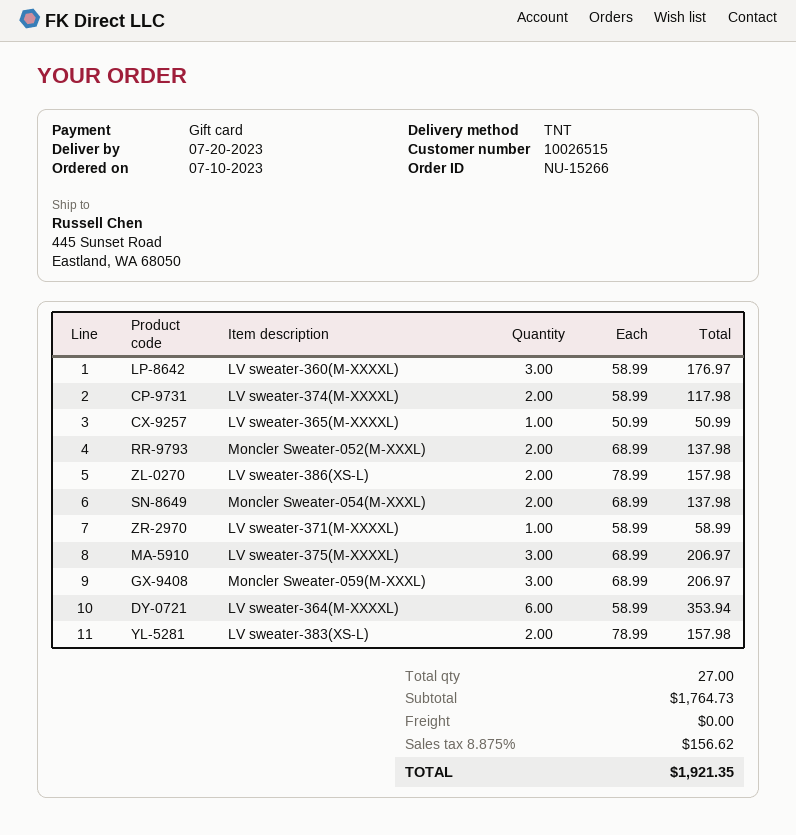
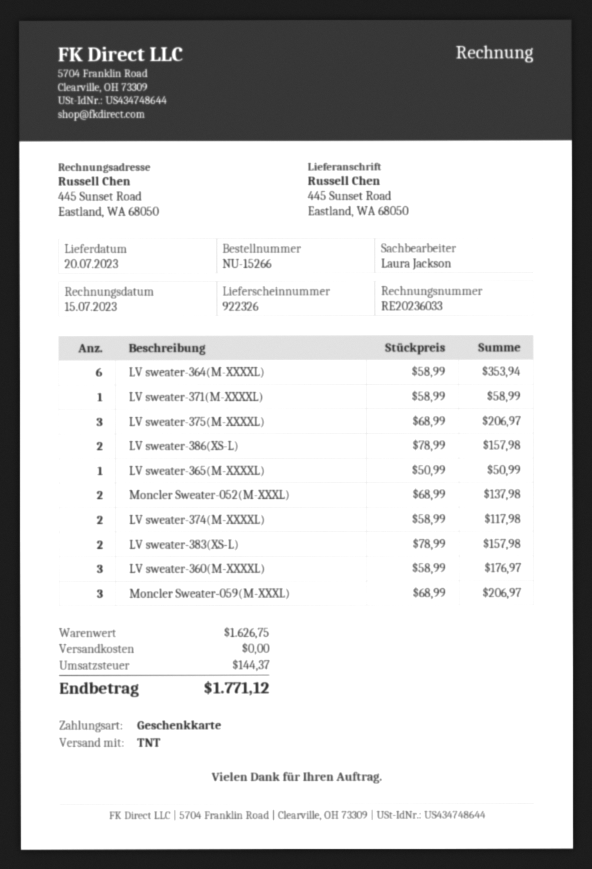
Moncler Sweater-054(M-XXXL): 2 x 68.99 = 137.98 -> none
subtotal: 1764.73 -> 1626.75
tax: 156.62 -> 144.37
total: 1921.35 -> 1771.12

